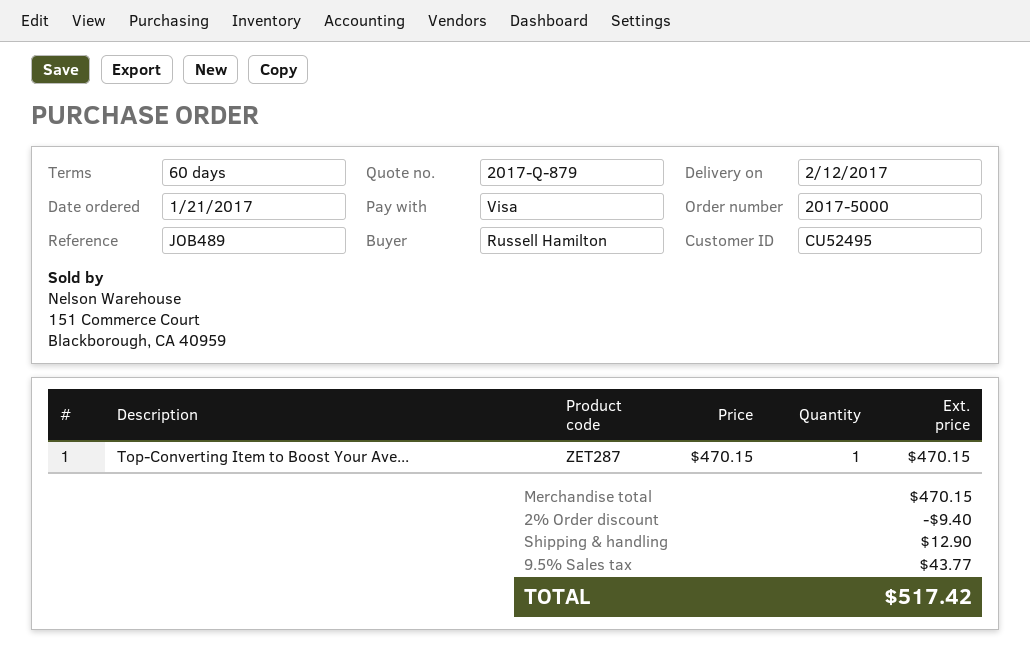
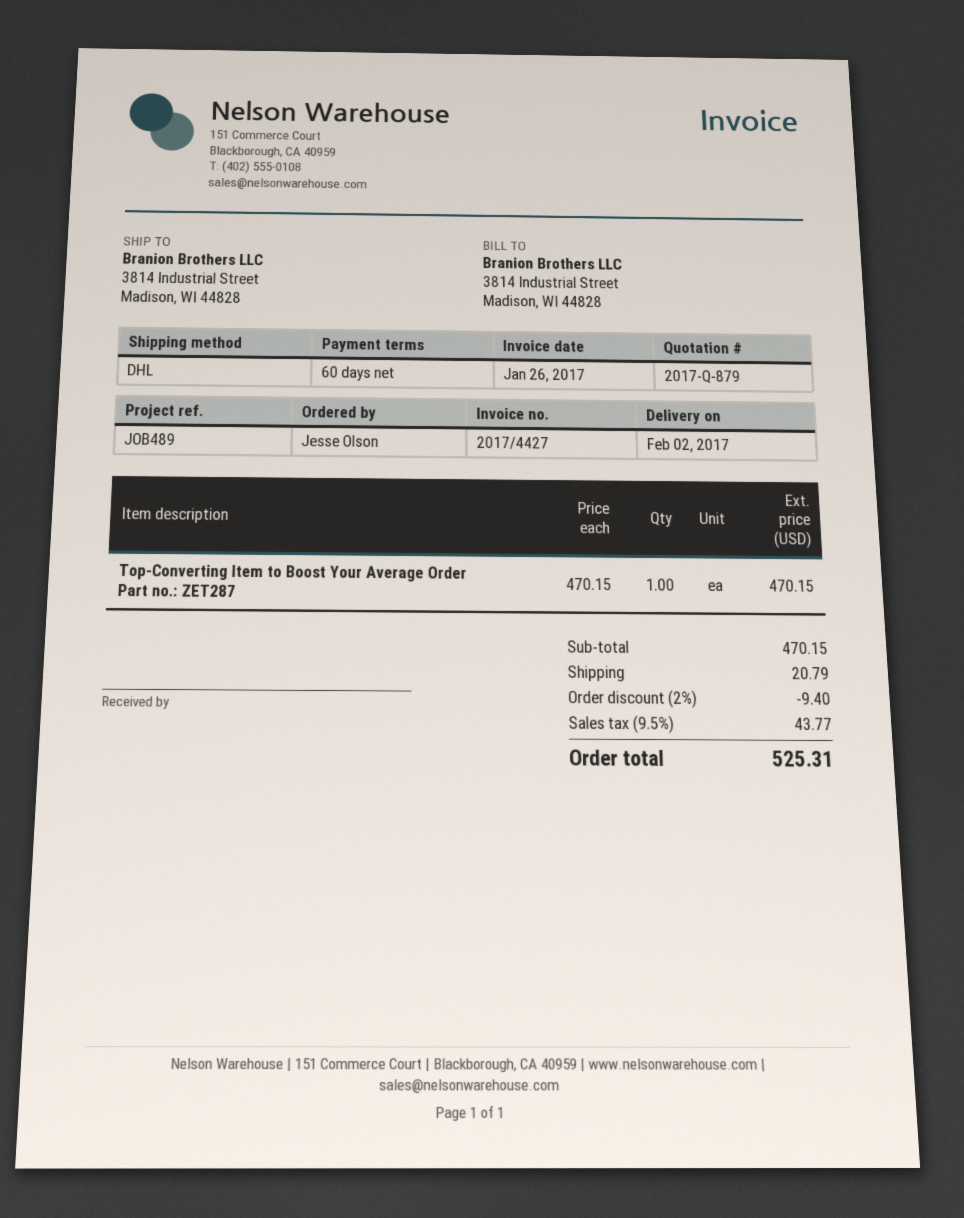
delivery date: 2017-02-12 -> 2017-02-02
ordered by: Russell Hamilton -> Jesse Olson
shipping: 12.90 -> 20.79
total: 517.42 -> 525.31

